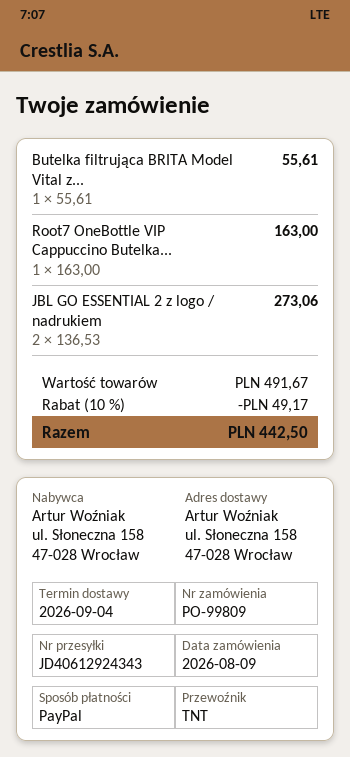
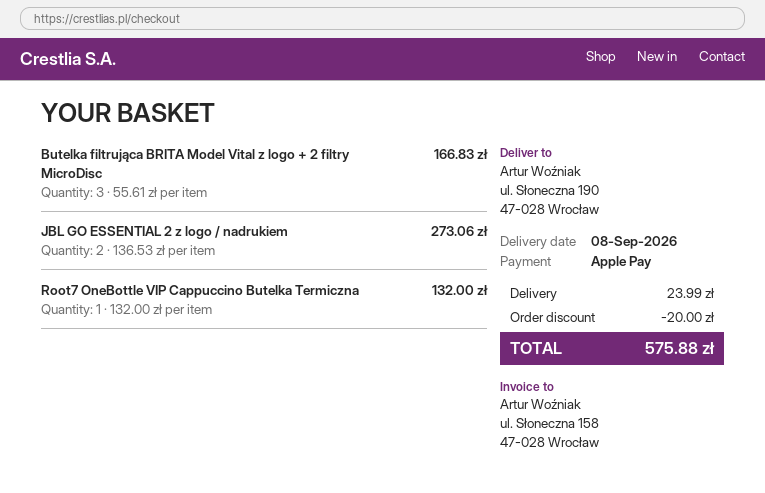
delivery date: 2026-09-04 -> 2026-09-08
payment method: PayPal -> Apple Pay
ship to: ul. Słoneczna 158, 47-028 Wrocław -> ul. Słoneczna 190, 47-028 Wrocław
Butelka filtrująca BRITA Model Vital z...: 1 x 55.61 = 55.61 -> 3 x 55.61 = 166.83
Root7 OneBottle VIP Cappuccino Butelka...: 1 x 163.00 = 163.00 -> 1 x 132.00 = 132.00
discount: 49.17 -> 20.00
shipping: none -> 23.99
total: 442.50 -> 575.88

